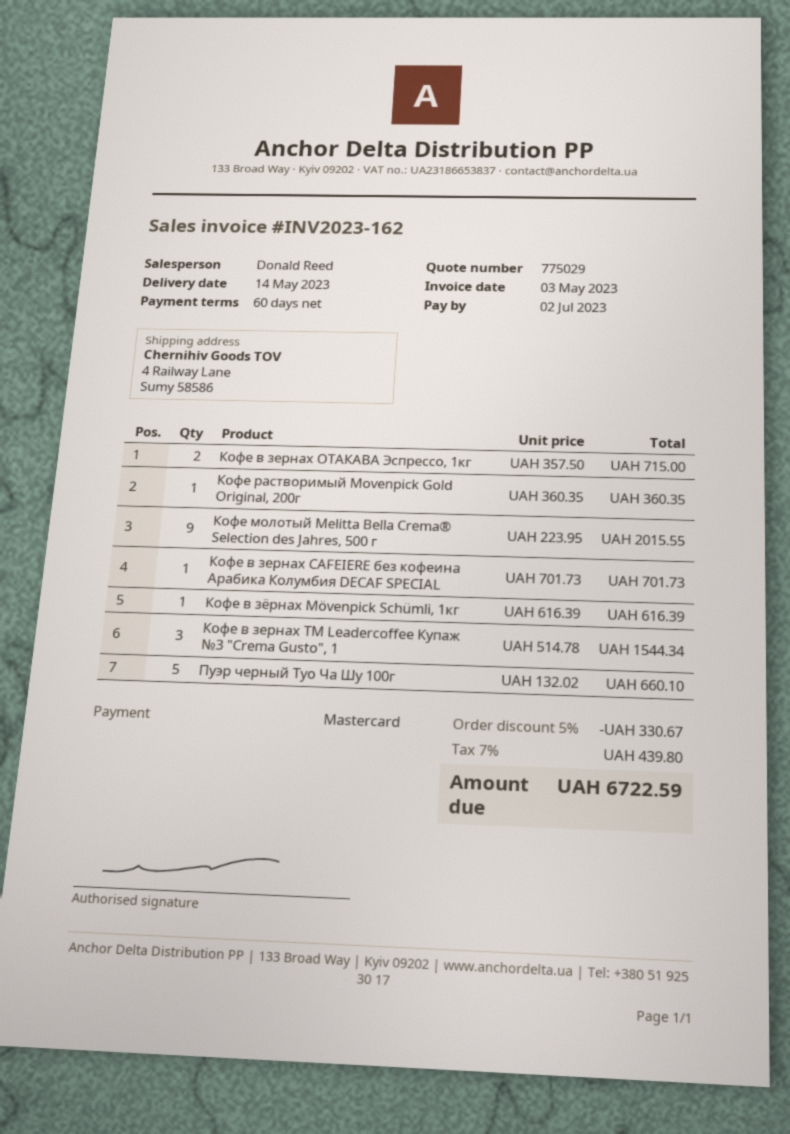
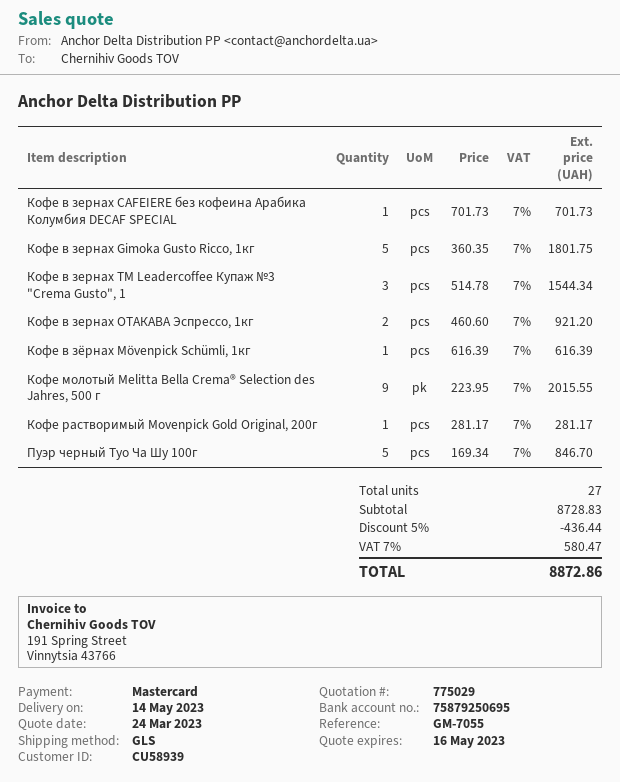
Кофе в зернах ОТАКАВА Эспрессо, 1кг: 2 x 357.50 = 715.00 -> 2 x 460.60 = 921.20
Кофе растворимый Movenpick Gold Original, 200г: 1 x 360.35 = 360.35 -> 1 x 281.17 = 281.17
Пуэр черный Туо Ча Шу 100г: 5 x 132.02 = 660.10 -> 5 x 169.34 = 846.70
Кофе в зернах Gimoka Gusto Ricco, 1кг: none -> 5 x 360.35 = 1801.75
discount: 5% = 330.67 -> 5% = 436.44
tax: 7% = 439.80 -> 7% = 580.47
total: 6722.59 -> 8872.86

